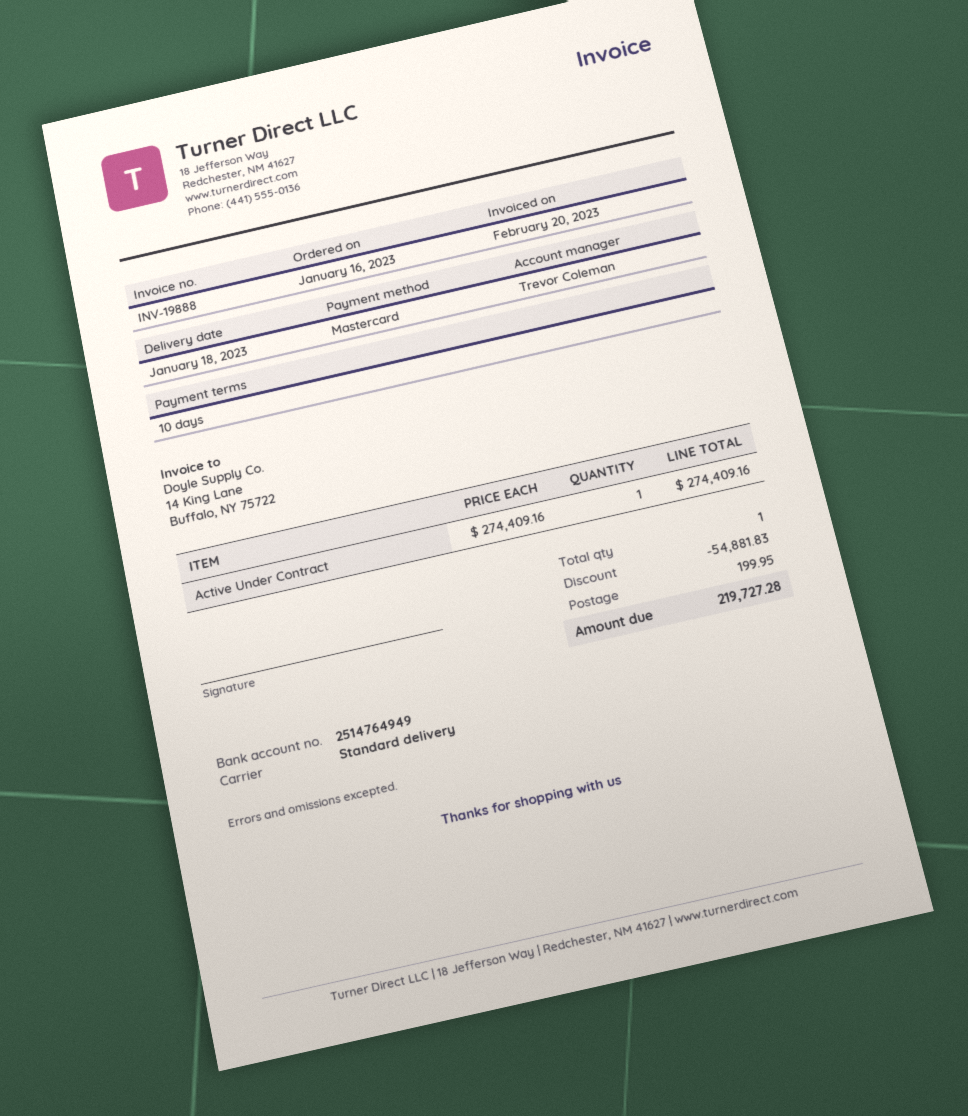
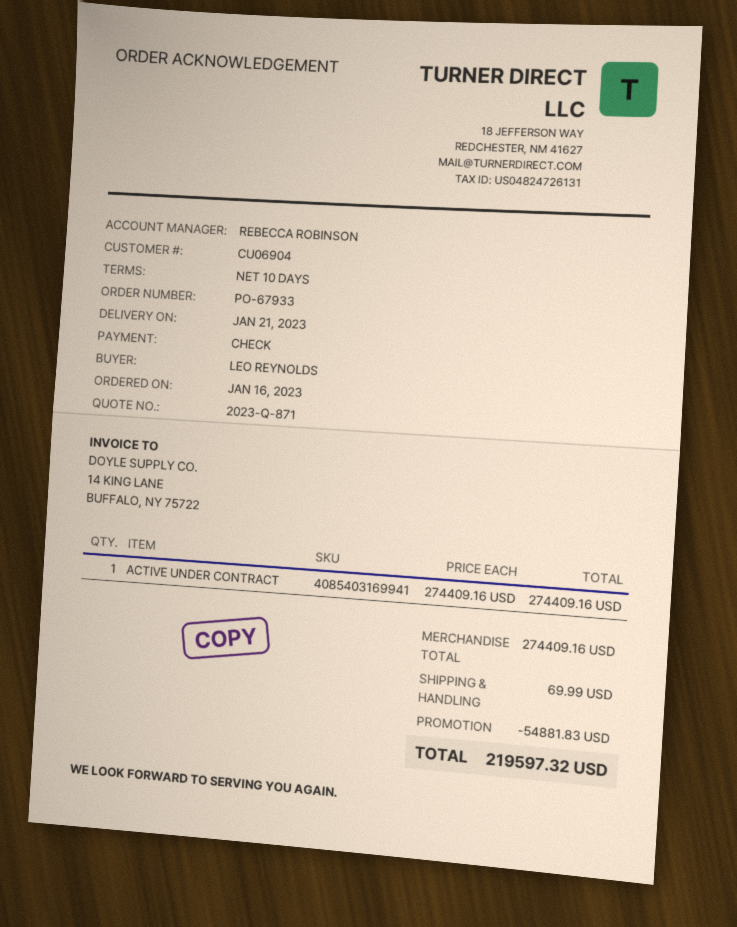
delivery date: 2023-01-18 -> 2023-01-21
sales rep: Trevor Coleman -> REBECCA ROBINSON
payment method: Mastercard -> cheque
shipping: 199.95 -> 69.99
total: 219727.28 -> 219597.32

